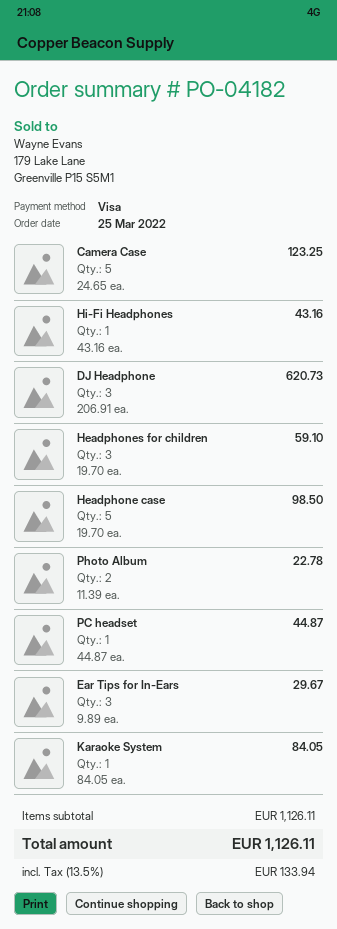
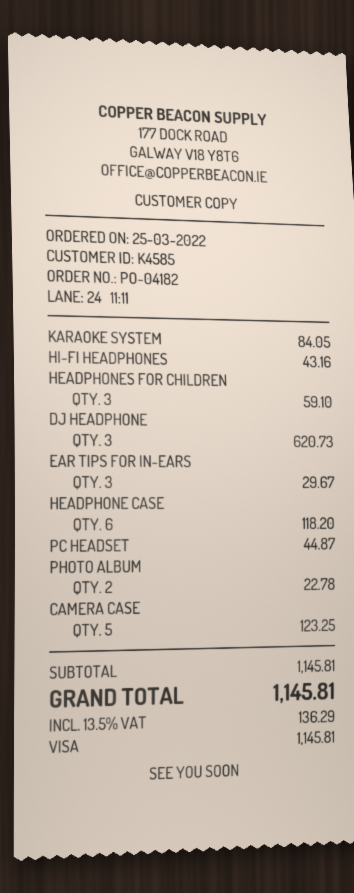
Headphone case: 5 for 98.50 -> 6 for 118.20
subtotal: 1126.11 -> 1145.81
tax: 13.5% = 133.94 -> 13.5% = 136.29
total: 1126.11 -> 1145.81

